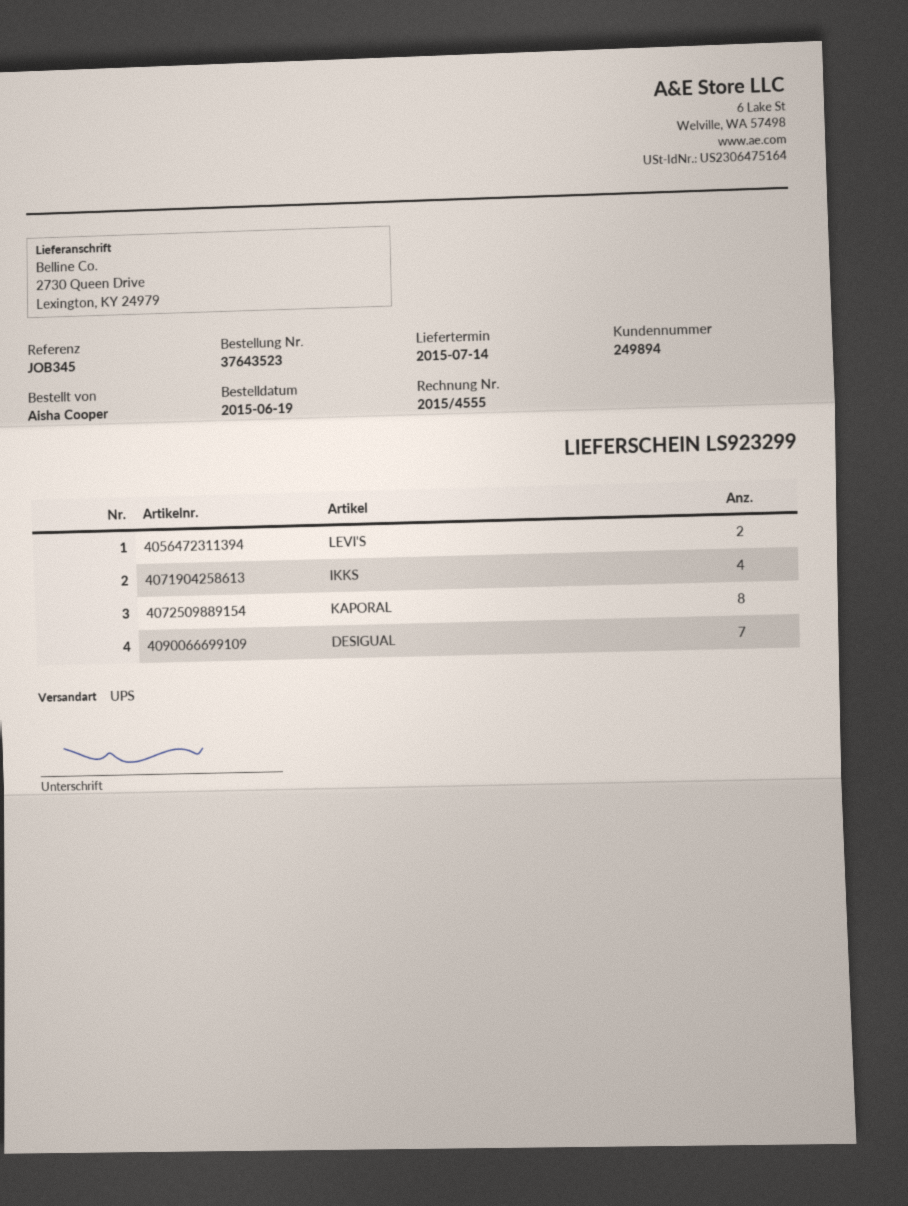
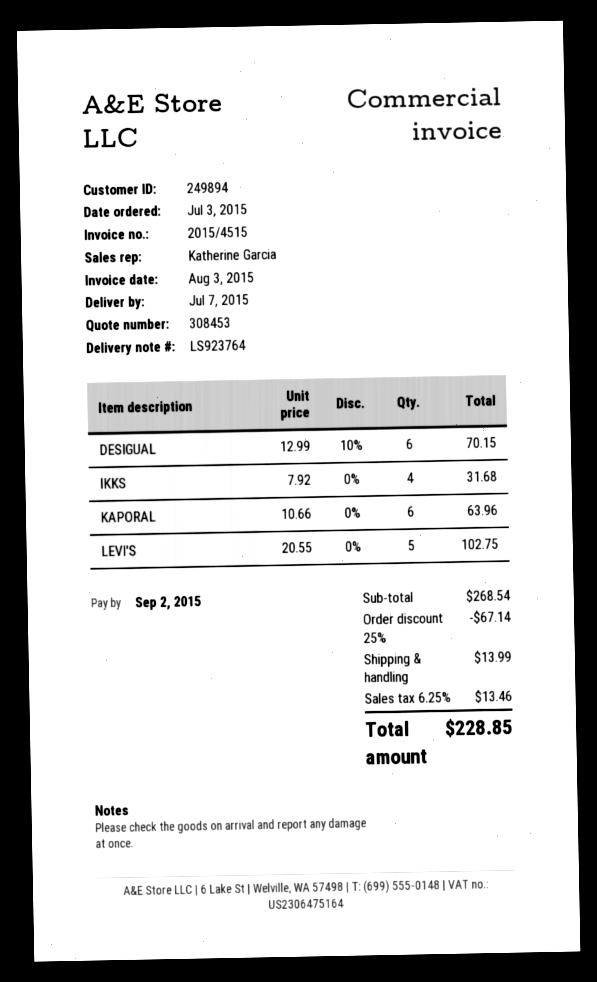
order date: 2015-06-19 -> 2015-07-03
delivery note number: LS923299 -> LS923764
delivery date: 2015-07-14 -> 2015-07-07
invoice number: 2015/4555 -> 2015/4515
LEVI'S: 2 -> 5
KAPORAL: 8 -> 6
DESIGUAL: 7 -> 6

